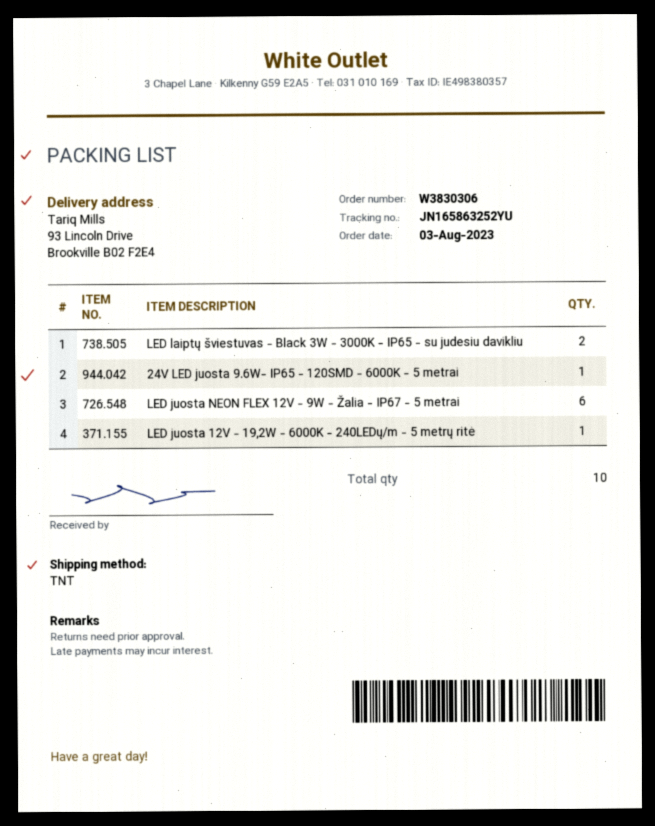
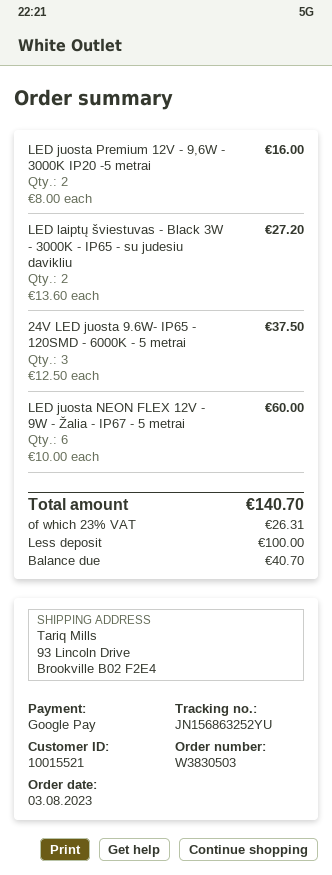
order number: W3830306 -> W3830503
tracking number: JN165863252YU -> JN156863252YU
24V LED juosta 9.6W- IP65 - 120SMD - 6000K - 5 metrai: 1 -> 3
LED juosta 12V - 19,2W - 6000K - 240LEDų/m - 5 metrų ritė: 1 -> none
LED juosta Premium 12V - 9,6W - 3000K IP20 -5 metrai: none -> 2

